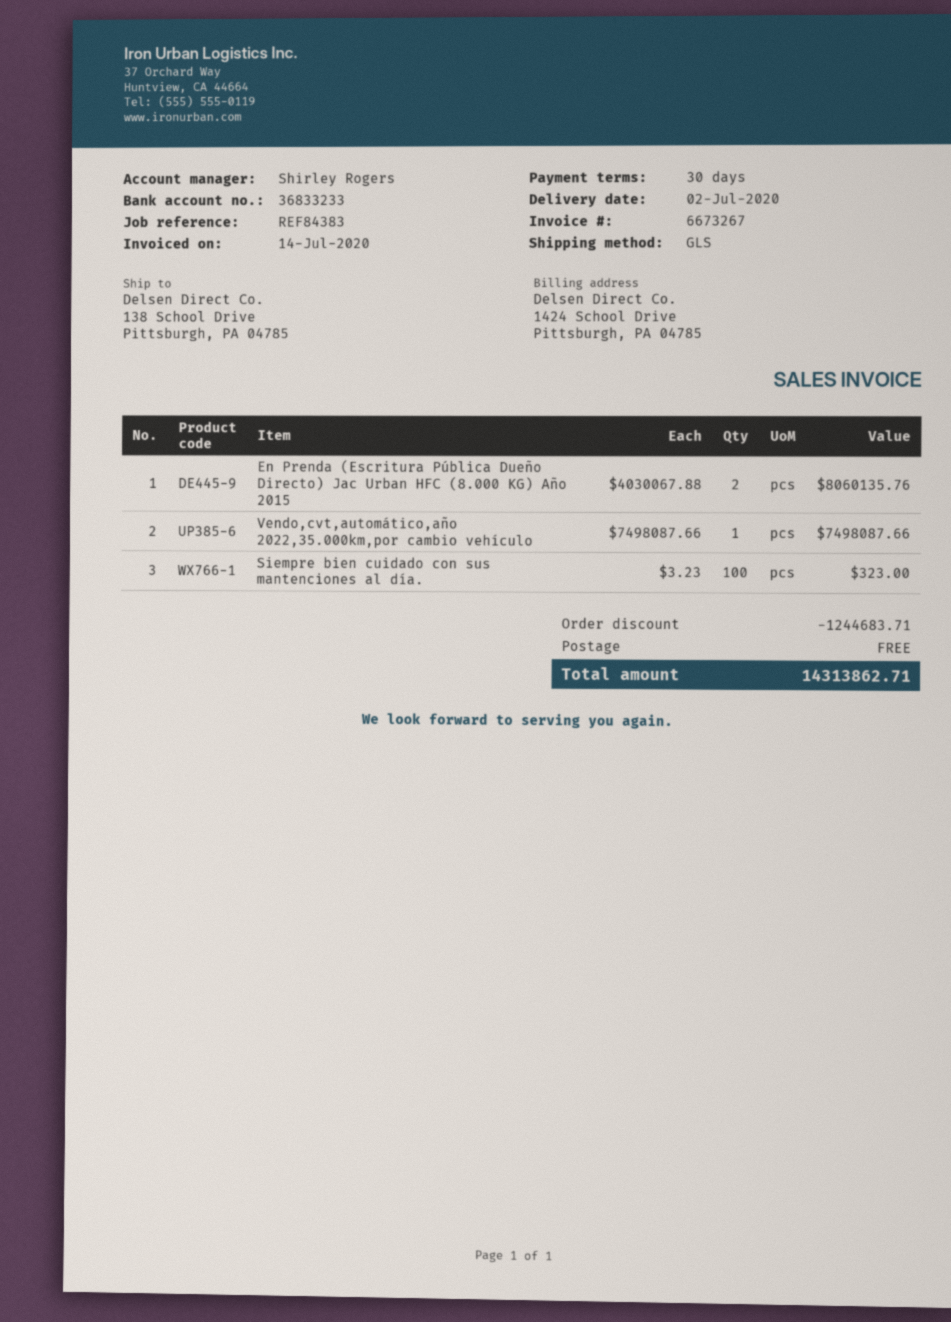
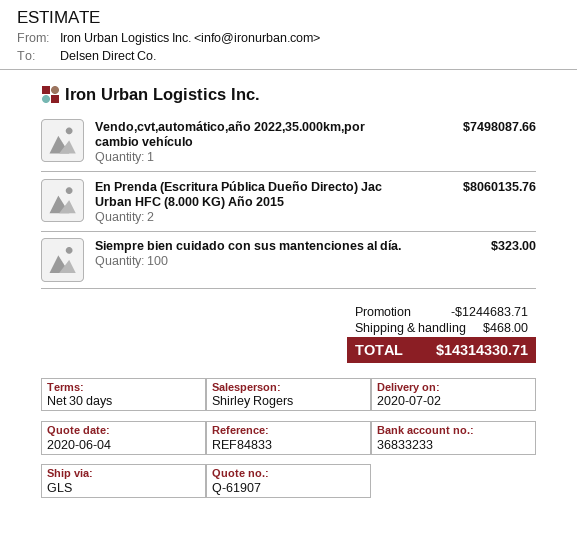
reference: REF84383 -> REF84833
shipping: 0.00 -> 468.00
total: 14313862.71 -> 14314330.71

